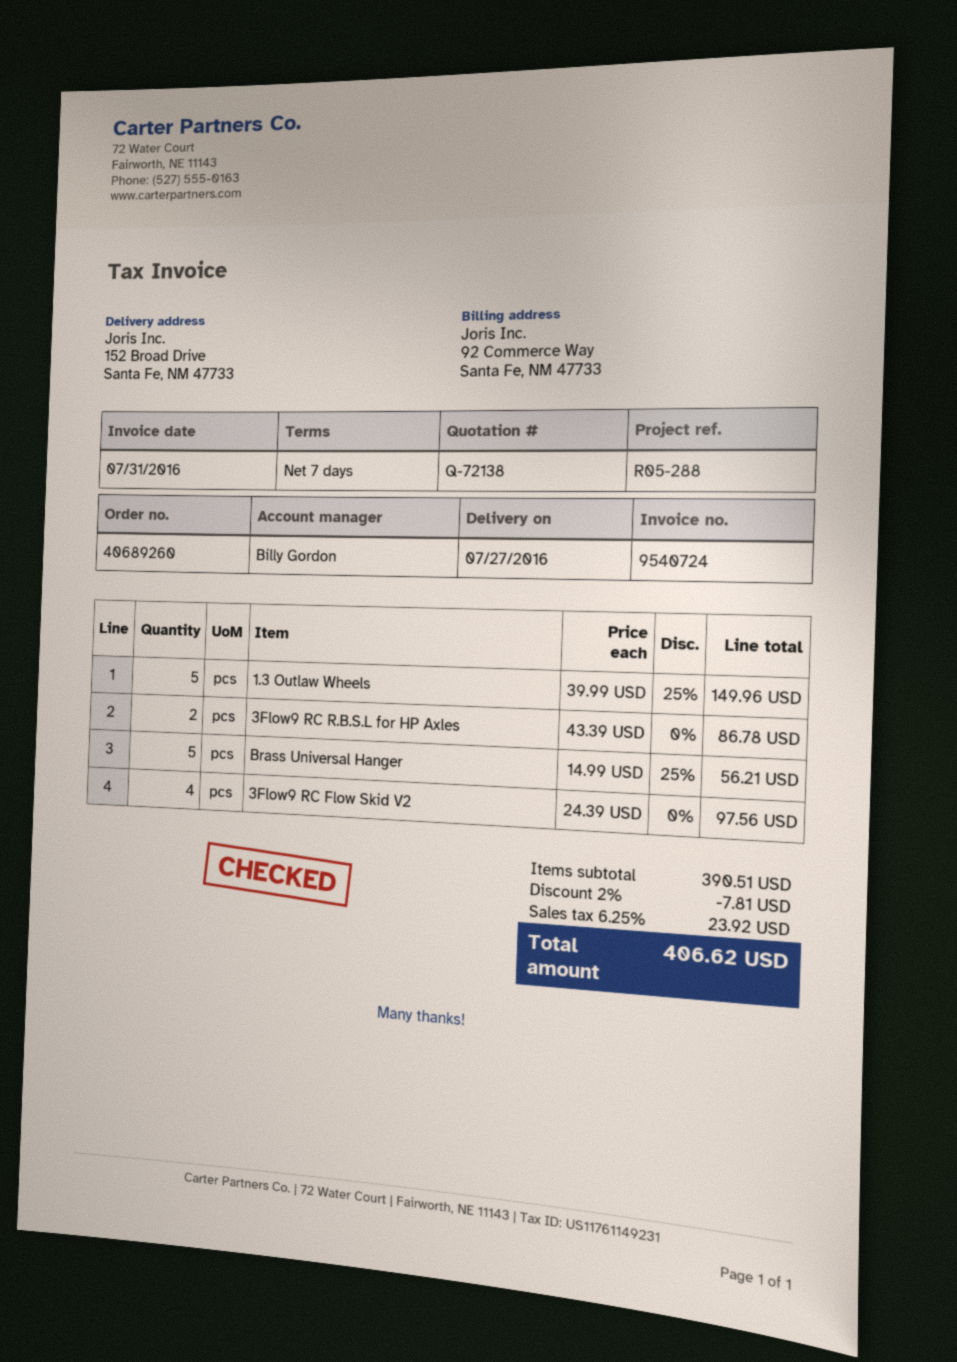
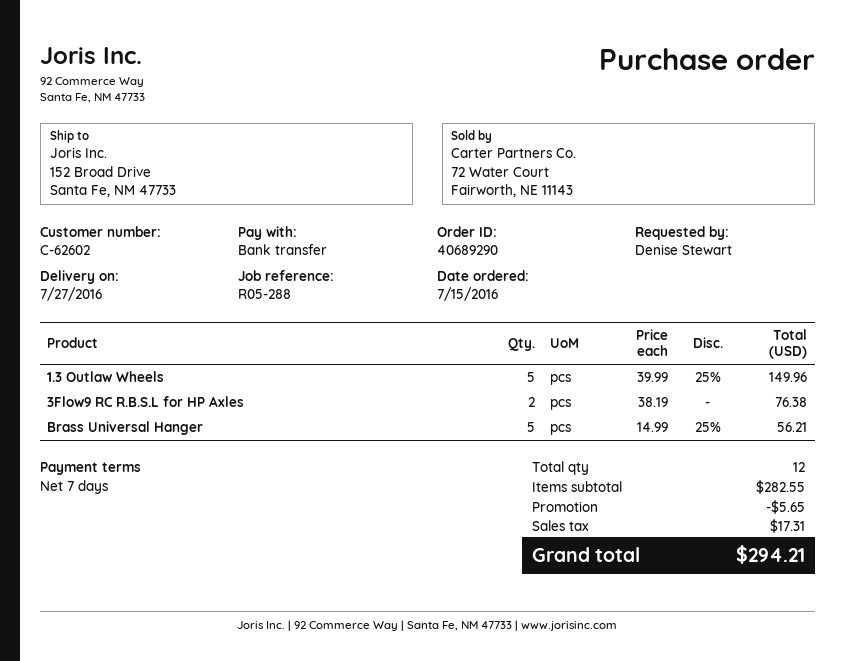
order number: 40689260 -> 40689290
3Flow9 RC R.B.S.L for HP Axles: 2 x 43.39 = 86.78 -> 2 x 38.19 = 76.38
3Flow9 RC Flow Skid V2: 4 x 24.39 = 97.56 -> none
subtotal: 390.51 -> 282.55
discount: 7.81 -> 5.65
tax: 23.92 -> 17.31
total: 406.62 -> 294.21

